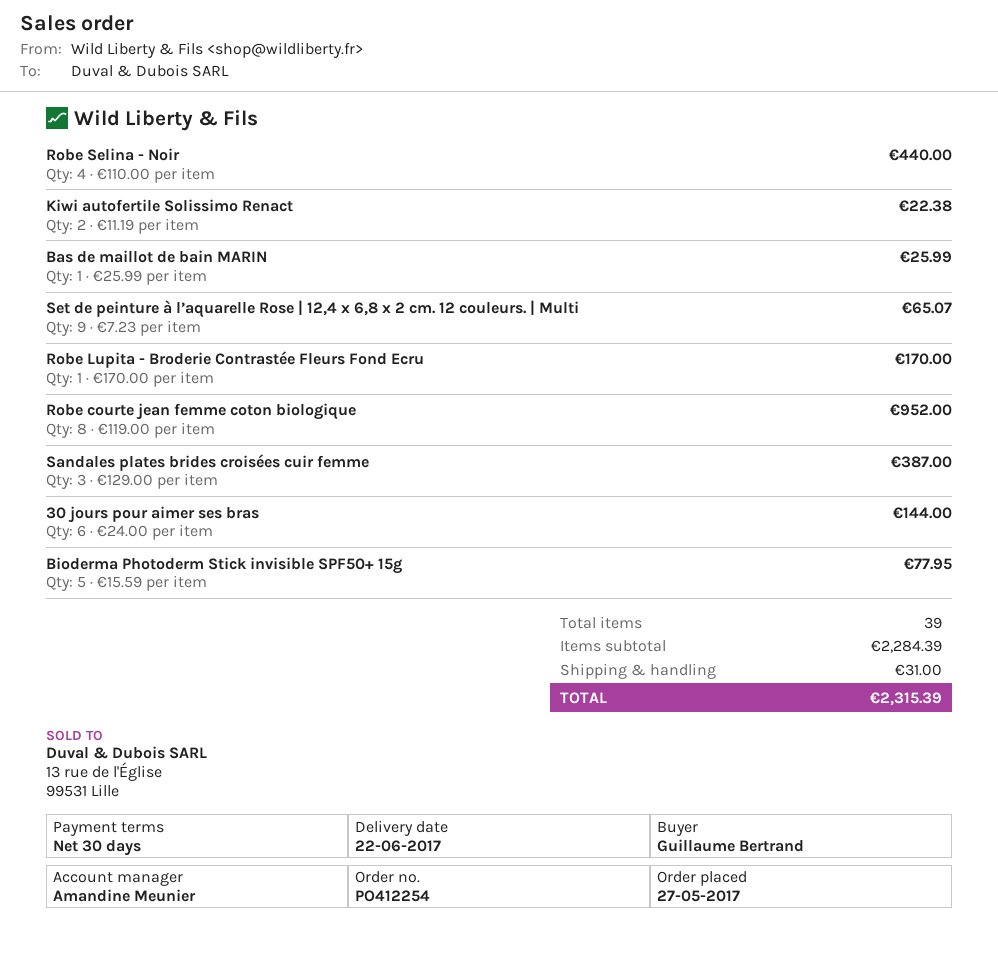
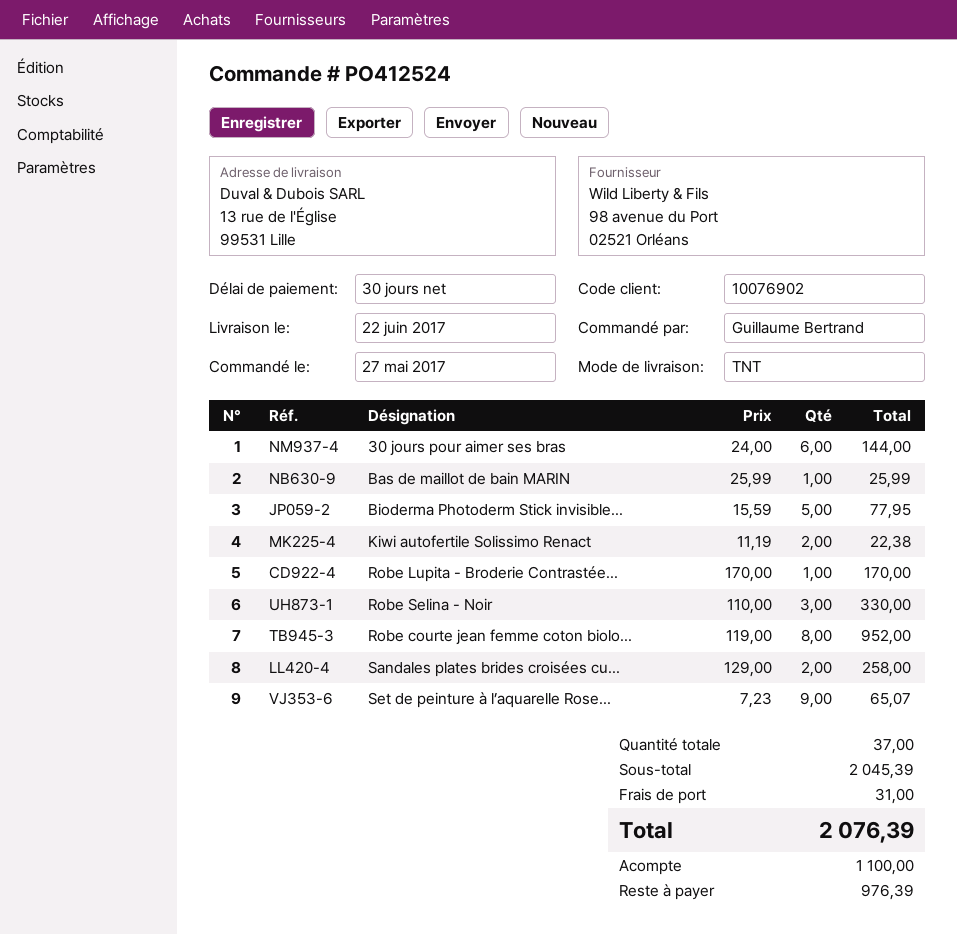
order number: PO412254 -> PO412524
Robe Selina - Noir: 4 x 110.00 = 440.00 -> 3 x 110.00 = 330.00
Sandales plates brides croisées cuir femme: 3 x 129.00 = 387.00 -> 2 x 129.00 = 258.00
total quantity: 39 -> 37
subtotal: 2284.39 -> 2045.39
total: 2315.39 -> 2076.39

